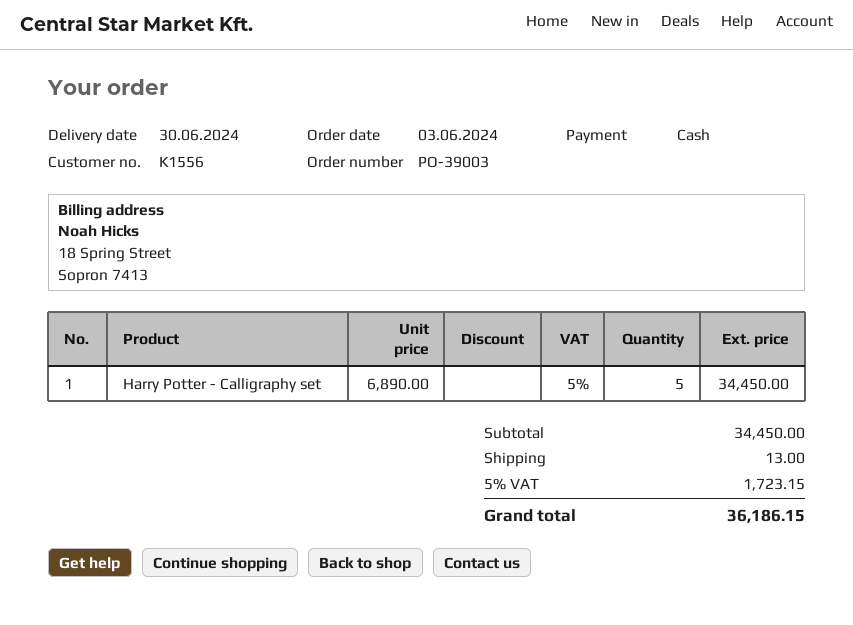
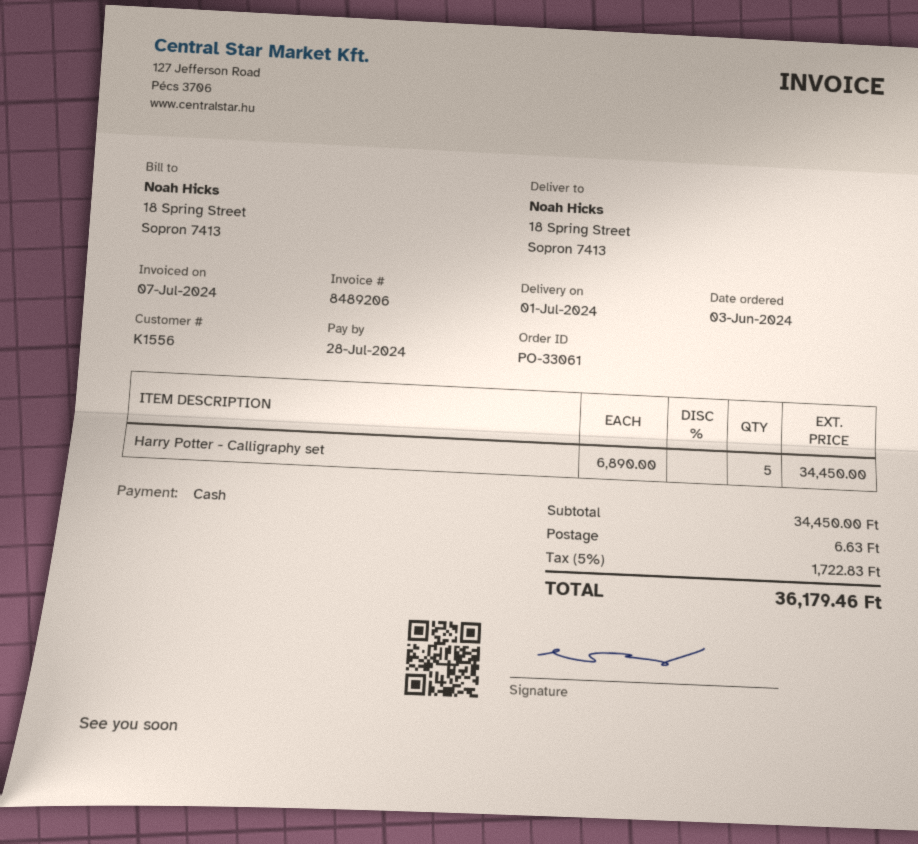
order number: PO-39003 -> PO-33061
delivery date: 2024-06-30 -> 2024-07-01
shipping: 13.00 -> 6.63
tax: 5% = 1723.15 -> 5% = 1722.83
total: 36186.15 -> 36179.46

